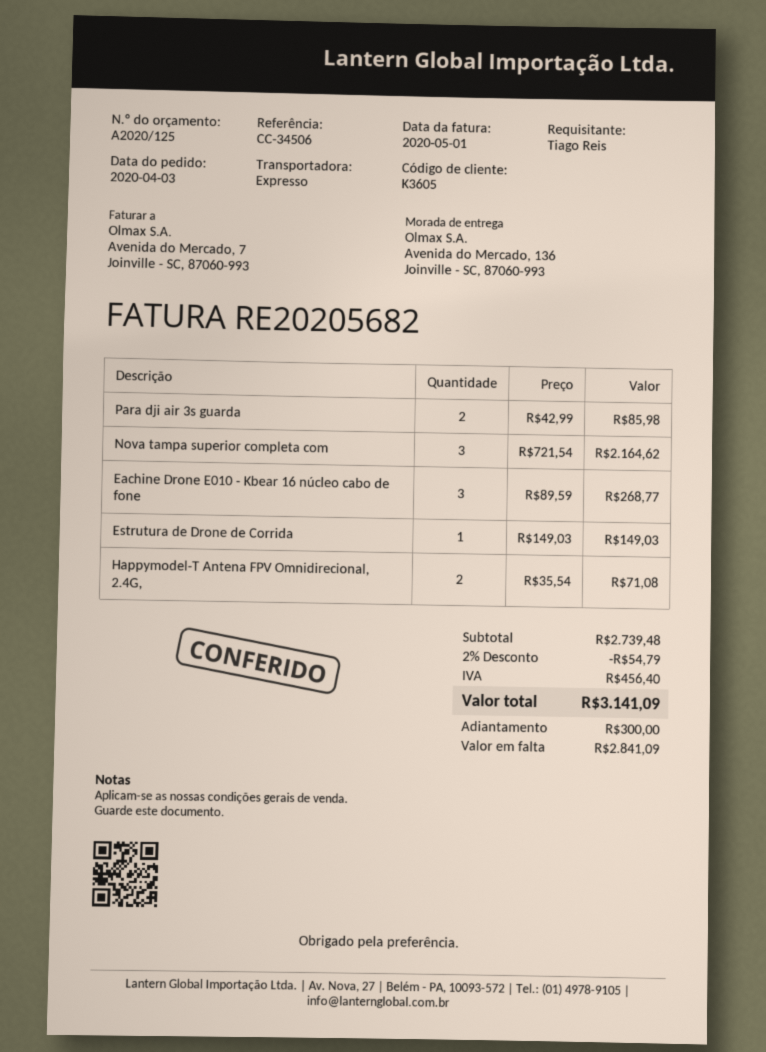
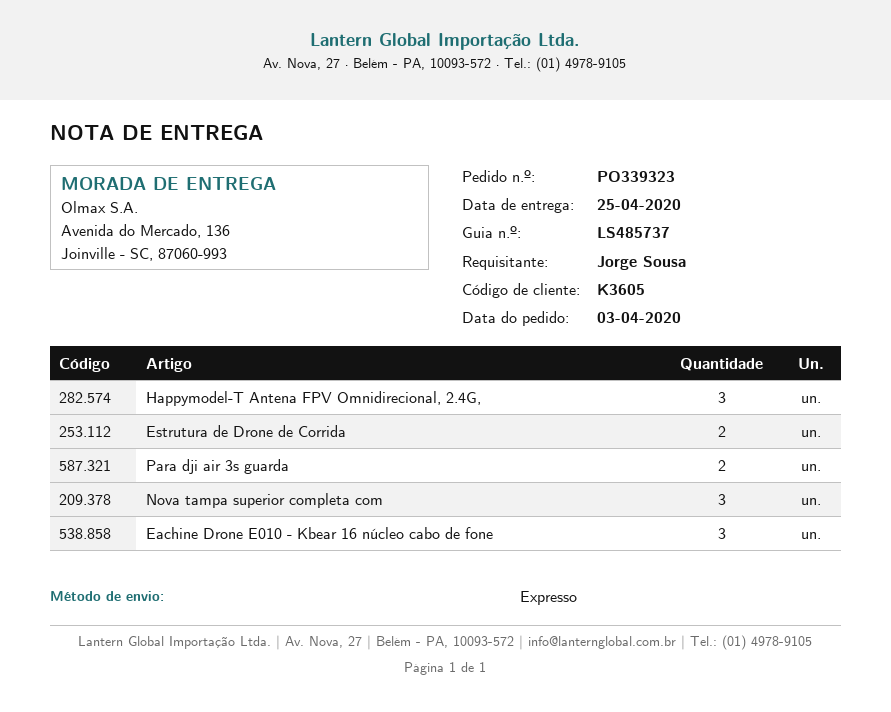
ordered by: Tiago Reis -> Jorge Sousa
Estrutura de Drone de Corrida: 1 -> 2
Happymodel-T Antena FPV Omnidirecional, 2.4G,: 2 -> 3

